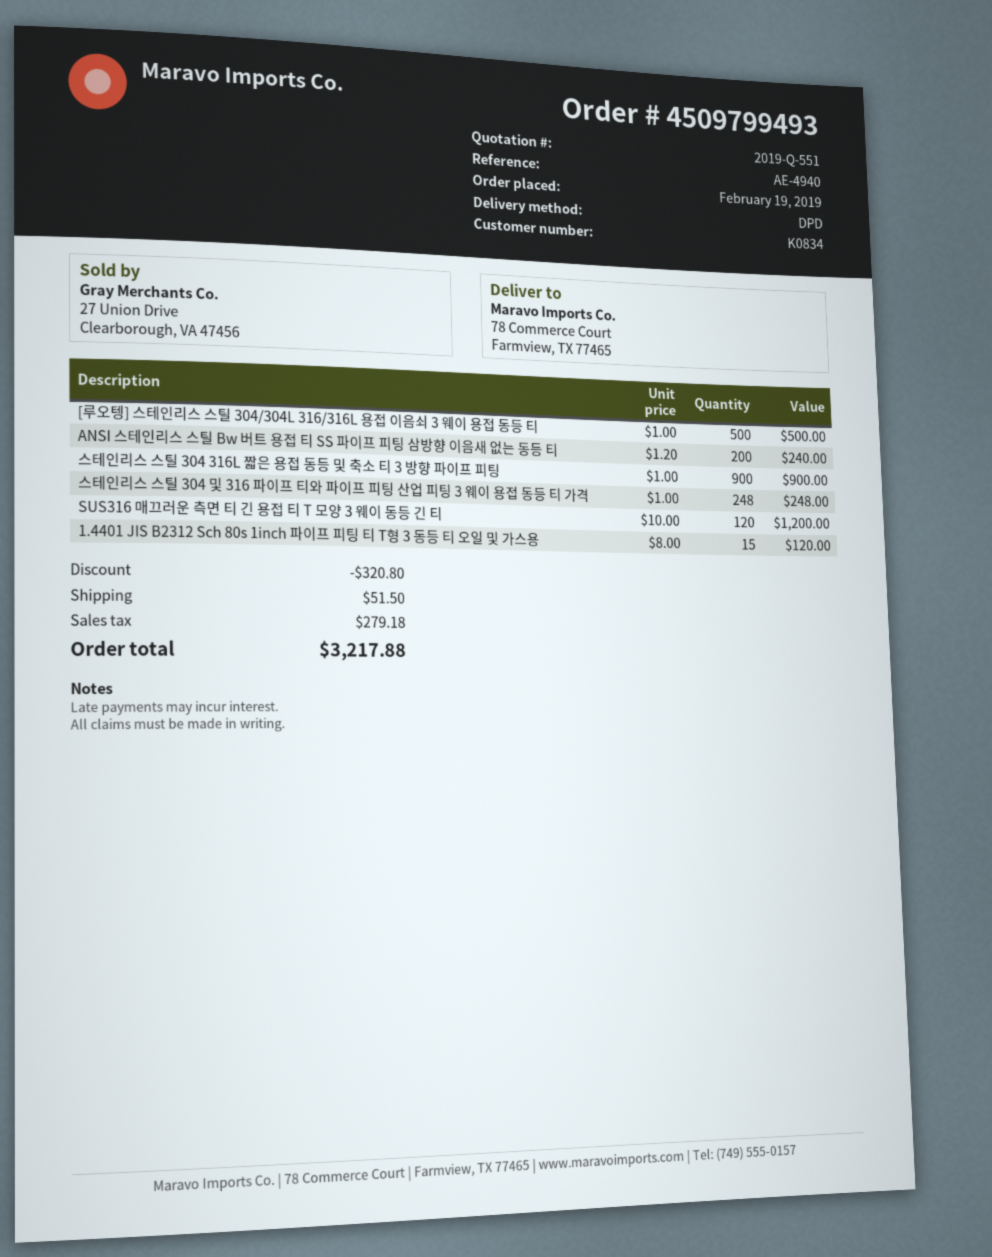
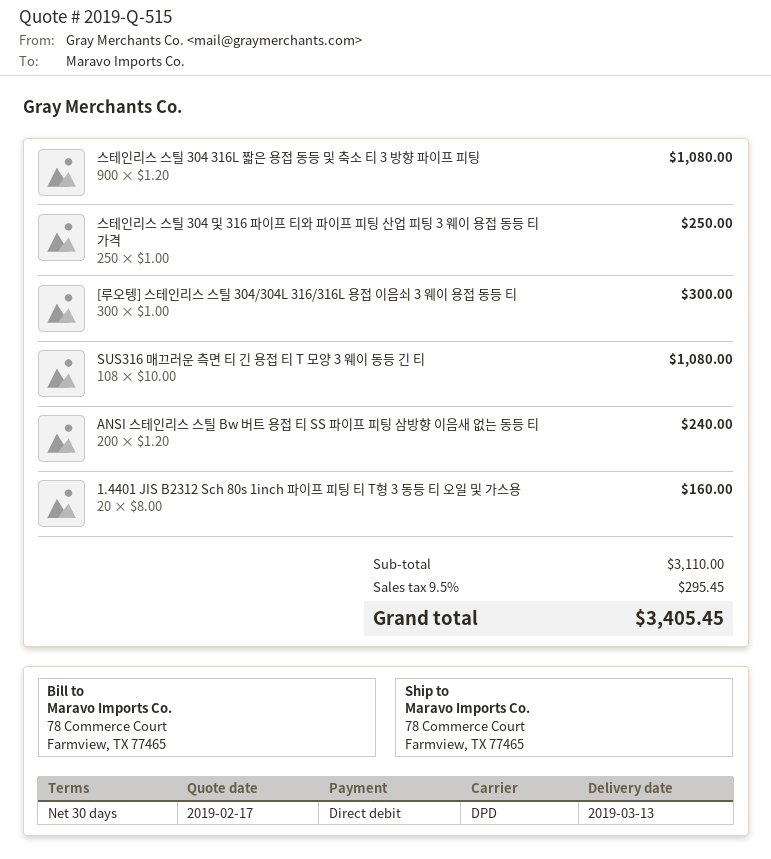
quote number: 2019-Q-551 -> 2019-Q-515
[루오텡] 스테인리스 스틸 304/304L 316/316L 용접 이음쇠 3 웨이 용접 동등 티: 500 x 1.00 = 500.00 -> 300 x 1.00 = 300.00
스테인리스 스틸 304 316L 짧은 용접 동등 및 축소 티 3 방향 파이프 피팅: 900 x 1.00 = 900.00 -> 900 x 1.20 = 1080.00
스테인리스 스틸 304 및 316 파이프 티와 파이프 피팅 산업 피팅 3 웨이 용접 동등 티 가격: 248 x 1.00 = 248.00 -> 250 x 1.00 = 250.00
SUS316 매끄러운 측면 티 긴 용접 티 T 모양 3 웨이 동등 긴 티: 120 x 10.00 = 1200.00 -> 108 x 10.00 = 1080.00
1.4401 JIS B2312 Sch 80s 1inch 파이프 피팅 티 T형 3 동등 티 오일 및 가스용: 15 x 8.00 = 120.00 -> 20 x 8.00 = 160.00
discount: 320.80 -> none
shipping: 51.50 -> none
tax: 279.18 -> 295.45
total: 3217.88 -> 3405.45

